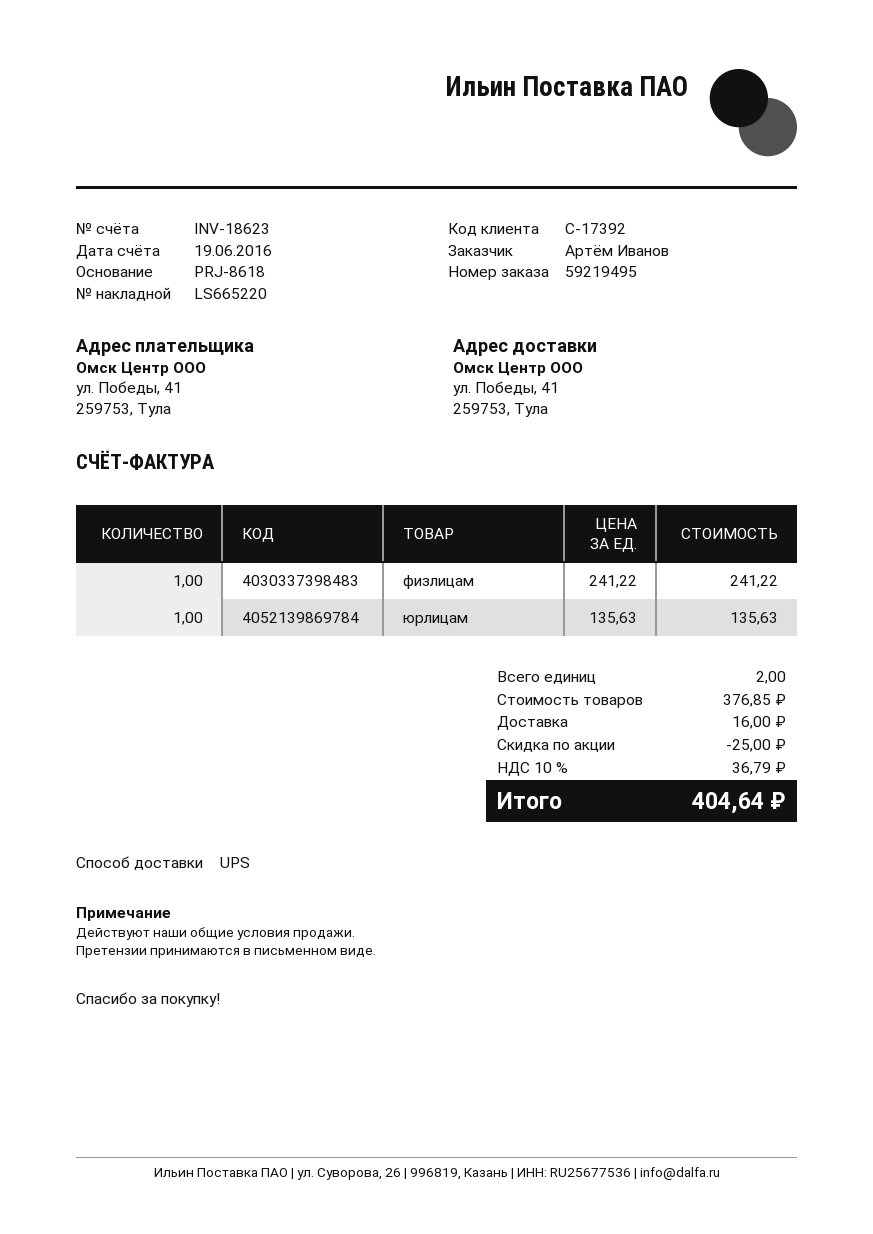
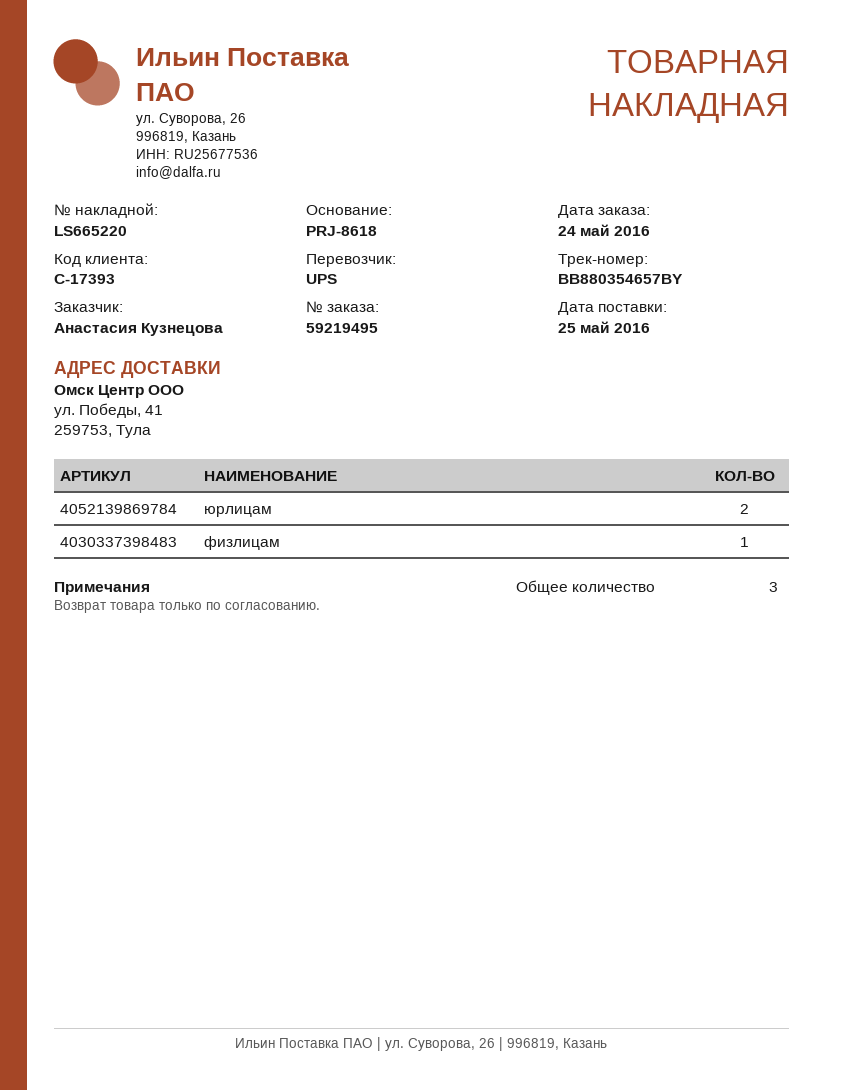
customer number: C-17392 -> C-17393
ordered by: Артём Иванов -> Анастасия Кузнецова
юрлицам: 1 -> 2
total quantity: 2 -> 3

